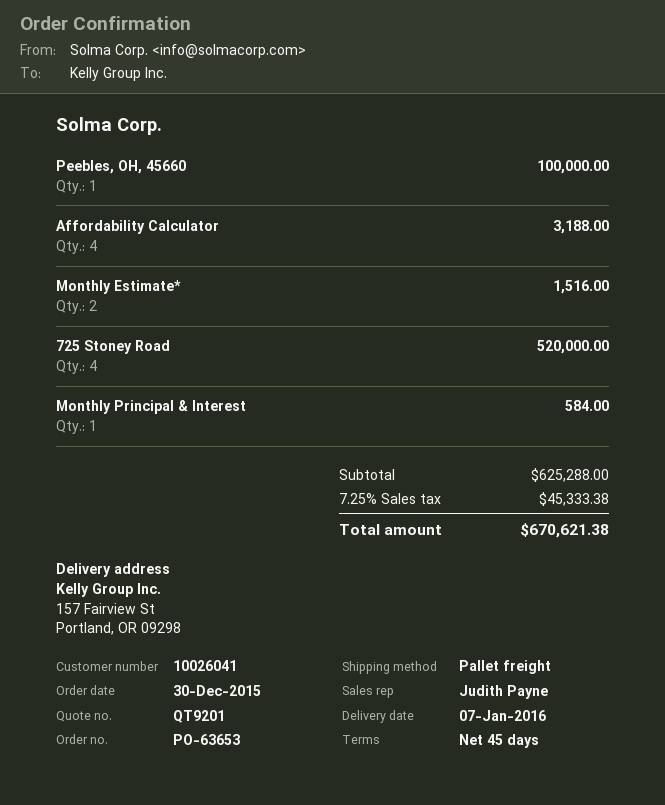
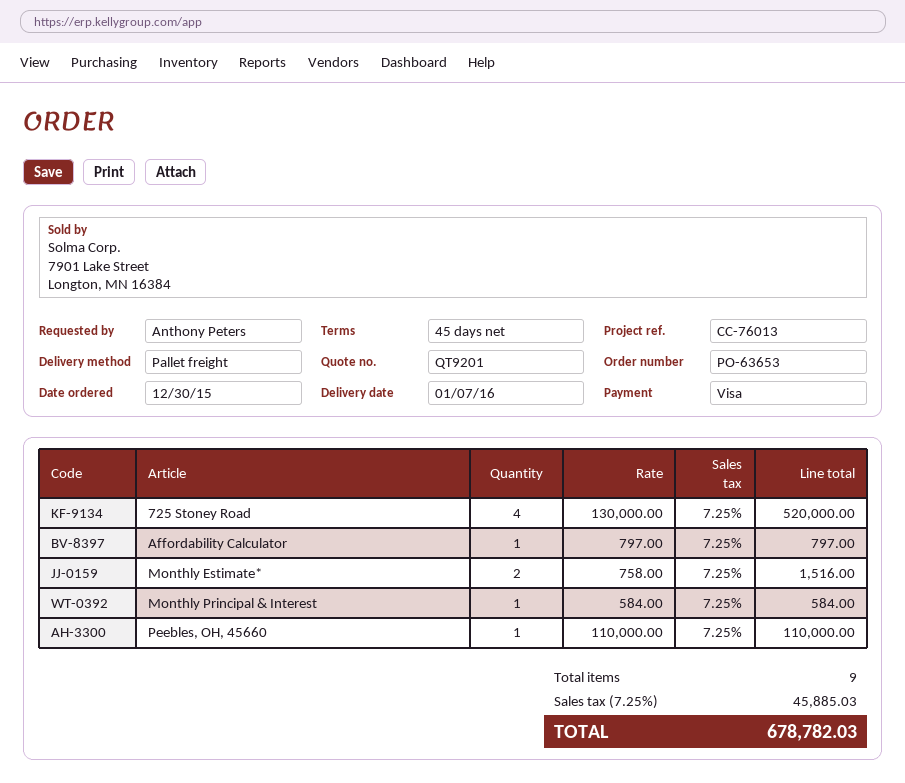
Peebles, OH, 45660: 1 for 100000.00 -> 1 for 110000.00
Affordability Calculator: 4 for 3188.00 -> 1 for 797.00
tax: 7.25% = 45333.38 -> 7.25% = 45885.03
total: 670621.38 -> 678782.03

